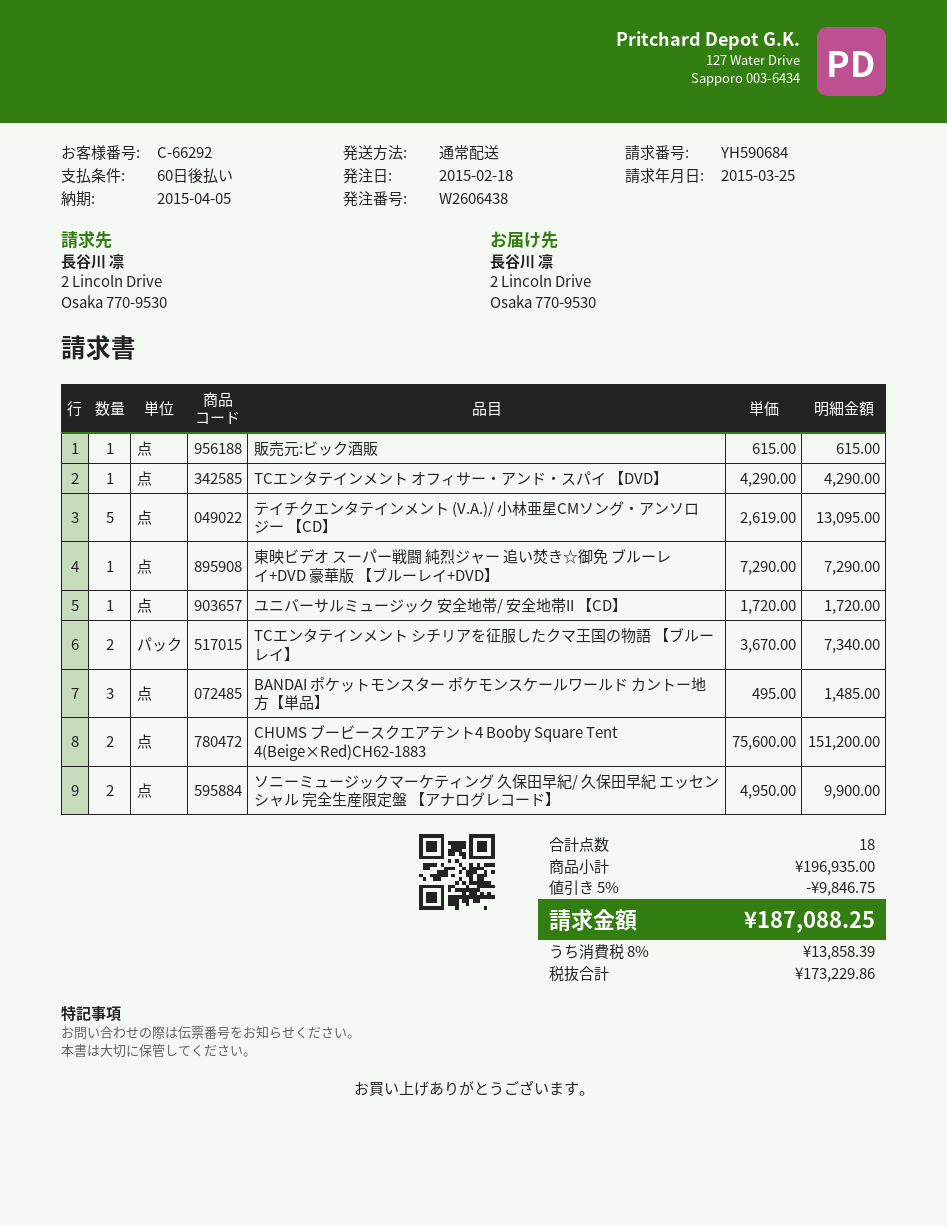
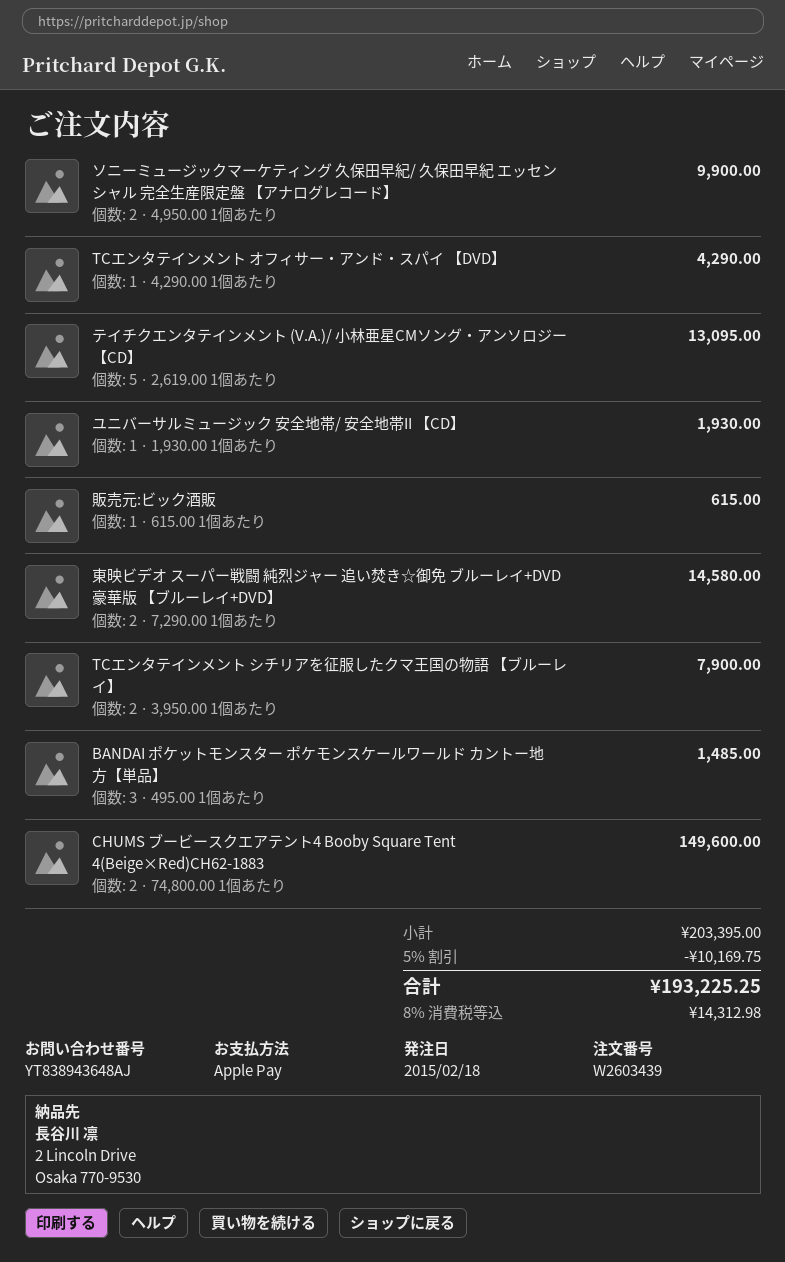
order number: W2606438 -> W2603439
東映ビデオ スーパー戦闘 純烈ジャー 追い焚き☆御免 ブルーレイ+DVD 豪華版 【ブルーレイ+DVD】: 1 x 7290.00 = 7290.00 -> 2 x 7290.00 = 14580.00
ユニバーサルミュージック 安全地帯/ 安全地帯II 【CD】: 1 x 1720.00 = 1720.00 -> 1 x 1930.00 = 1930.00
TCエンタテインメント シチリアを征服したクマ王国の物語 【ブルーレイ】: 2 x 3670.00 = 7340.00 -> 2 x 3950.00 = 7900.00
CHUMS ブービースクエアテント4 Booby Square Tent 4(Beige×Red)CH62-1883: 2 x 75600.00 = 151200.00 -> 2 x 74800.00 = 149600.00
subtotal: 196935.00 -> 203395.00
discount: 5% = 9846.75 -> 5% = 10169.75
tax: 8% = 13858.39 -> 8% = 14312.98
total: 187088.25 -> 193225.25

